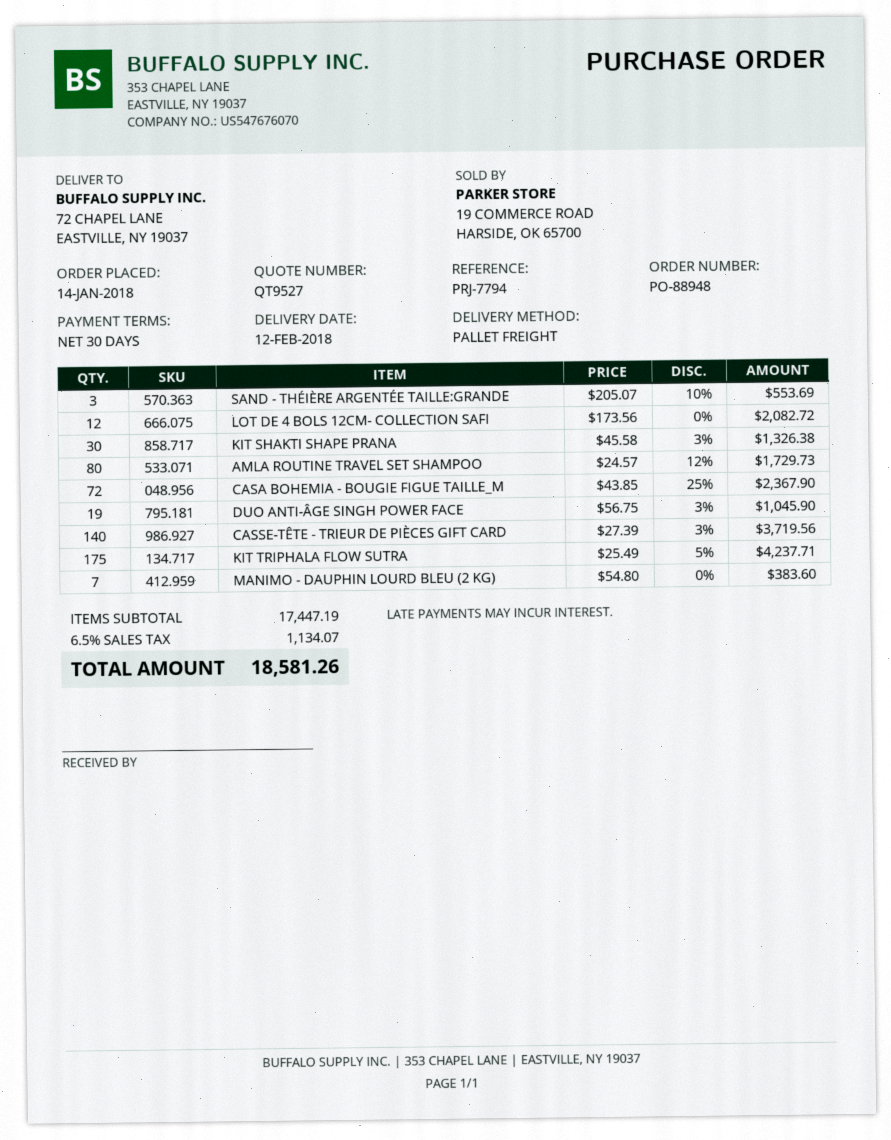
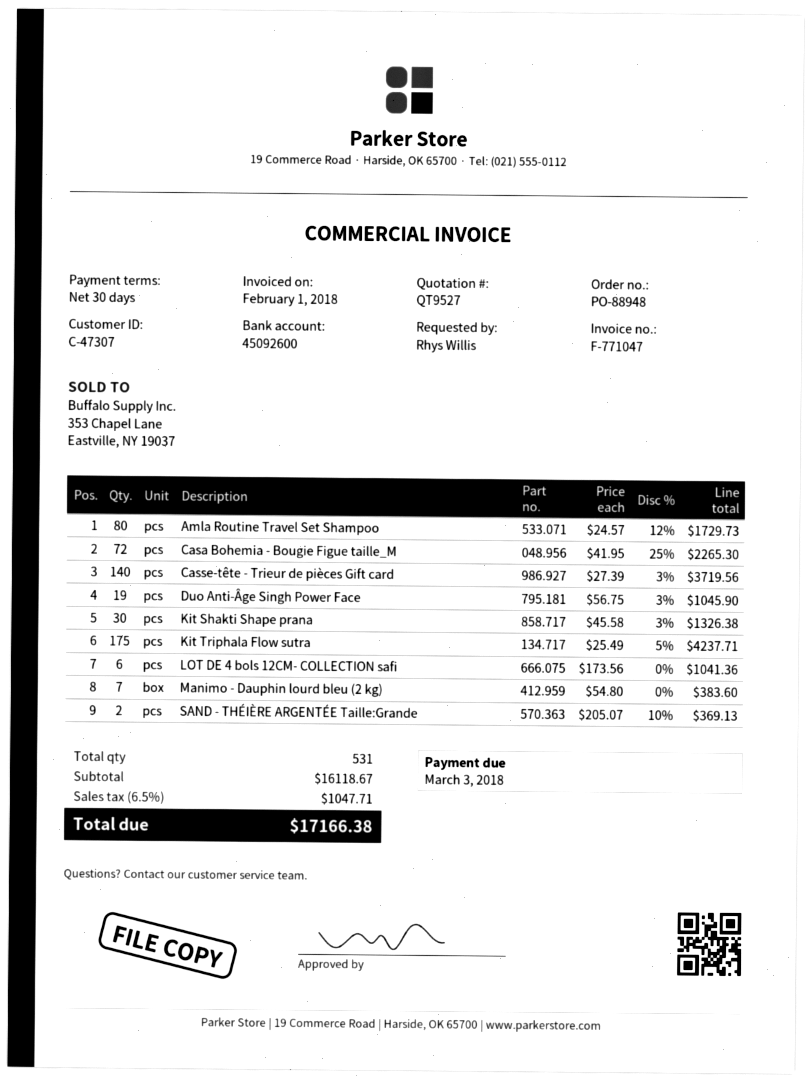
SAND - THÉIÈRE ARGENTÉE TAILLE:GRANDE: 3 x 205.07 - 10% = 553.69 -> 2 x 205.07 - 10% = 369.13
LOT DE 4 BOLS 12CM- COLLECTION SAFI: 12 x 173.56 = 2082.72 -> 6 x 173.56 = 1041.36
CASA BOHEMIA - BOUGIE FIGUE TAILLE_M: 72 x 43.85 - 25% = 2367.90 -> 72 x 41.95 - 25% = 2265.30
subtotal: 17447.19 -> 16118.67
tax: 6.5% = 1134.07 -> 6.5% = 1047.71
total: 18581.26 -> 17166.38

